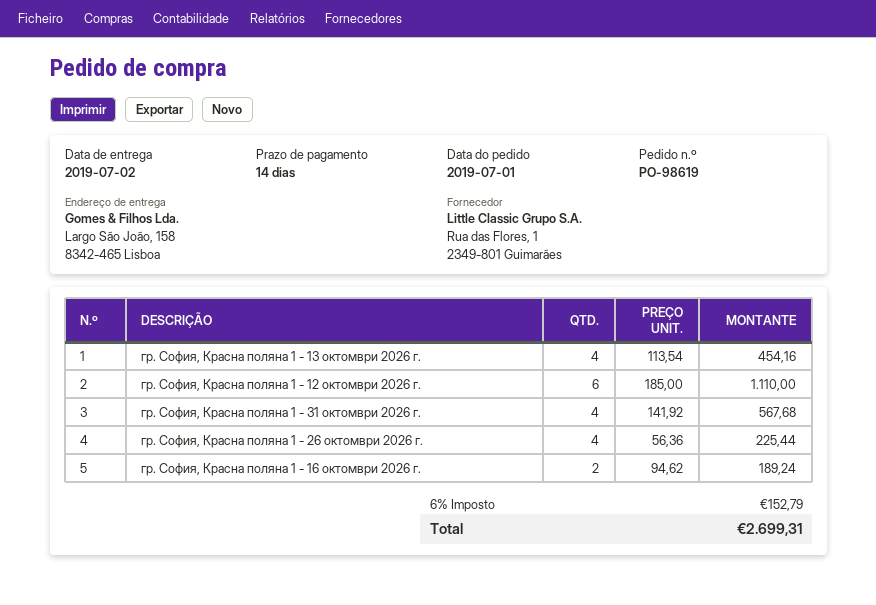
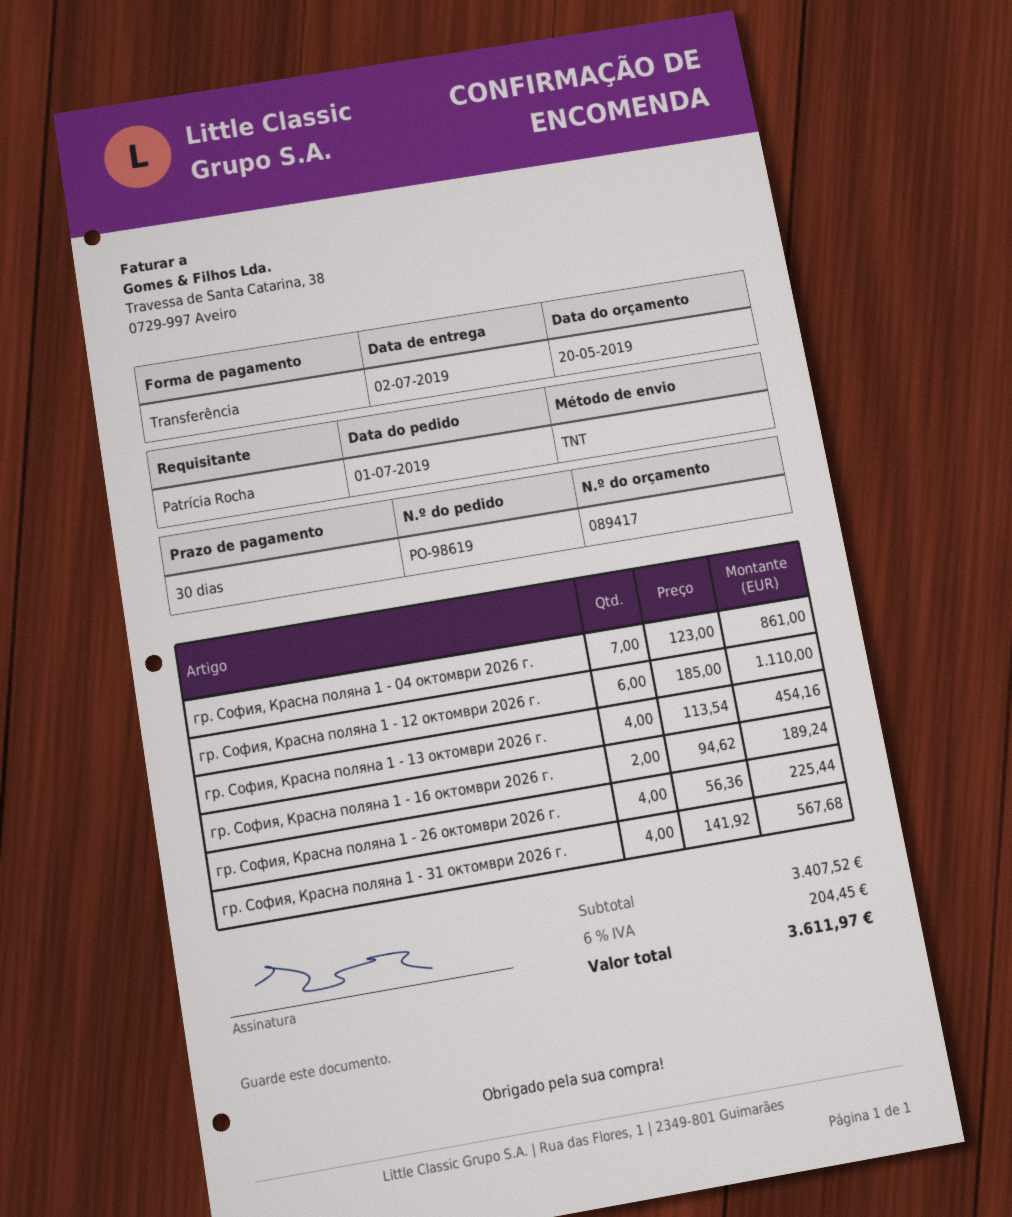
payment terms: 14 days -> 30 days
гр. София, Красна поляна 1 - 04 октомври 2026 г.: none -> 7 x 123.00 = 861.00
tax: 6% = 152.79 -> 6% = 204.45
total: 2699.31 -> 3611.97

